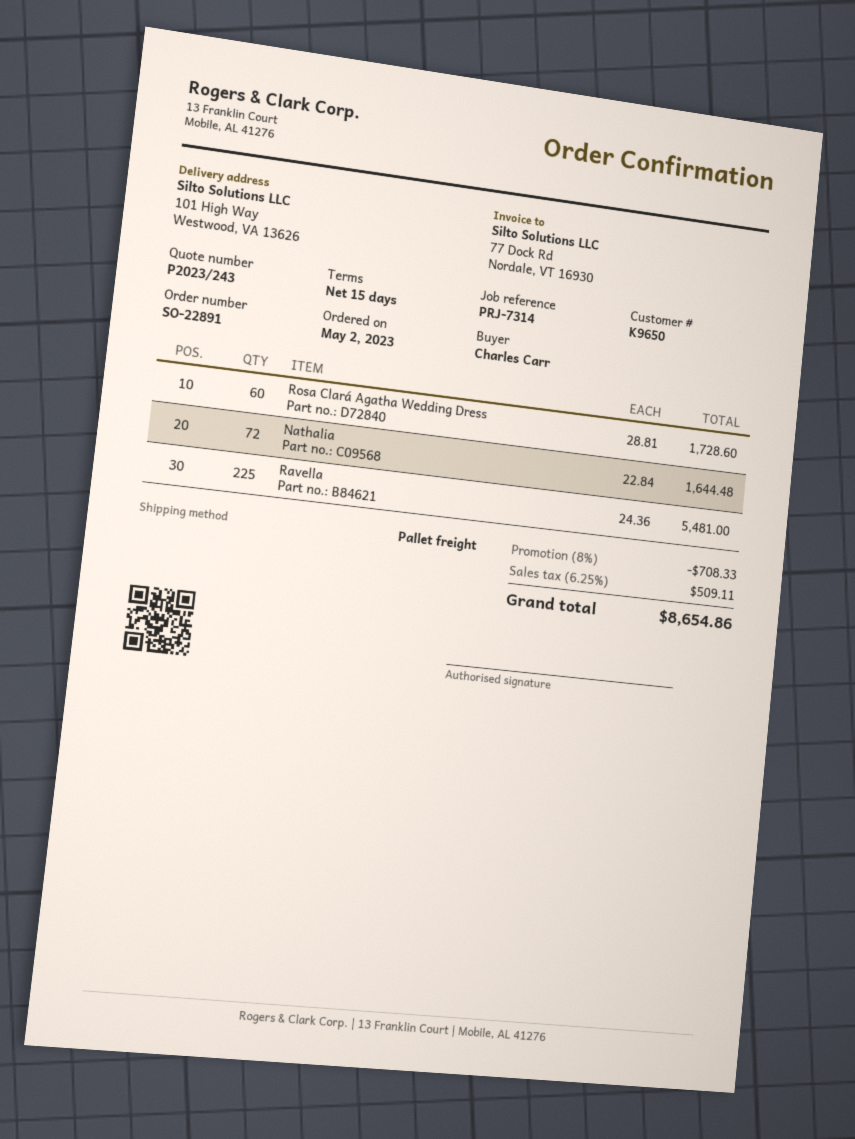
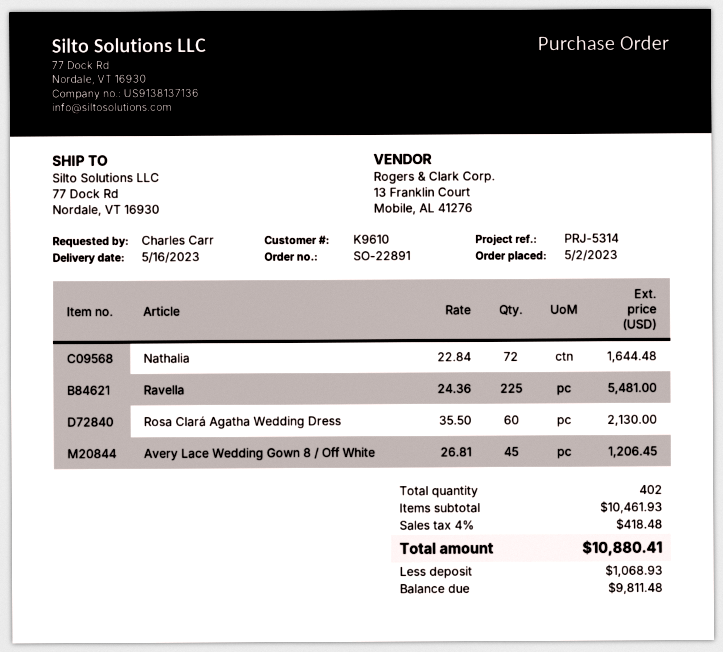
customer number: K9650 -> K9610
reference: PRJ-7314 -> PRJ-5314
ship to: 101 High Way, Westwood, VA 13626 -> 77 Dock Rd, Nordale, VT 16930
Rosa Clará Agatha Wedding Dress: 60 x 28.81 = 1728.60 -> 60 x 35.50 = 2130.00
Avery Lace Wedding Gown 8 / Off White: none -> 45 x 26.81 = 1206.45
discount: 8% = 708.33 -> none
tax: 6.25% = 509.11 -> 4% = 418.48
total: 8654.86 -> 10880.41

